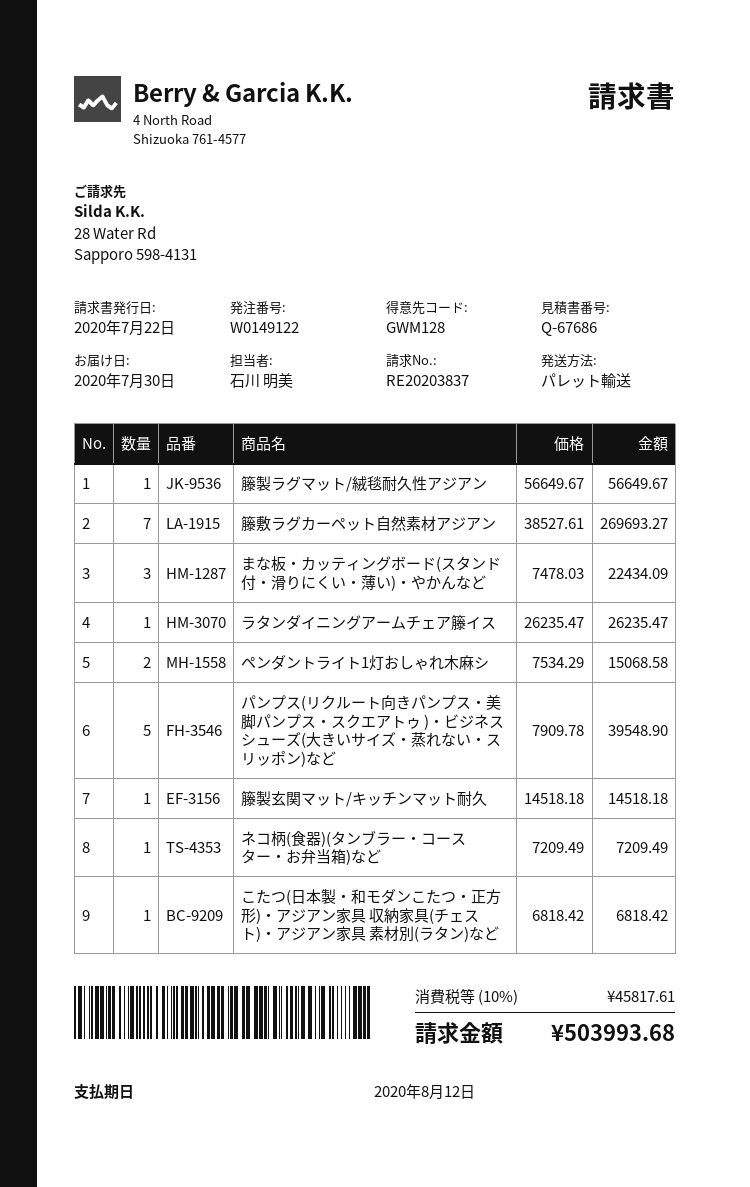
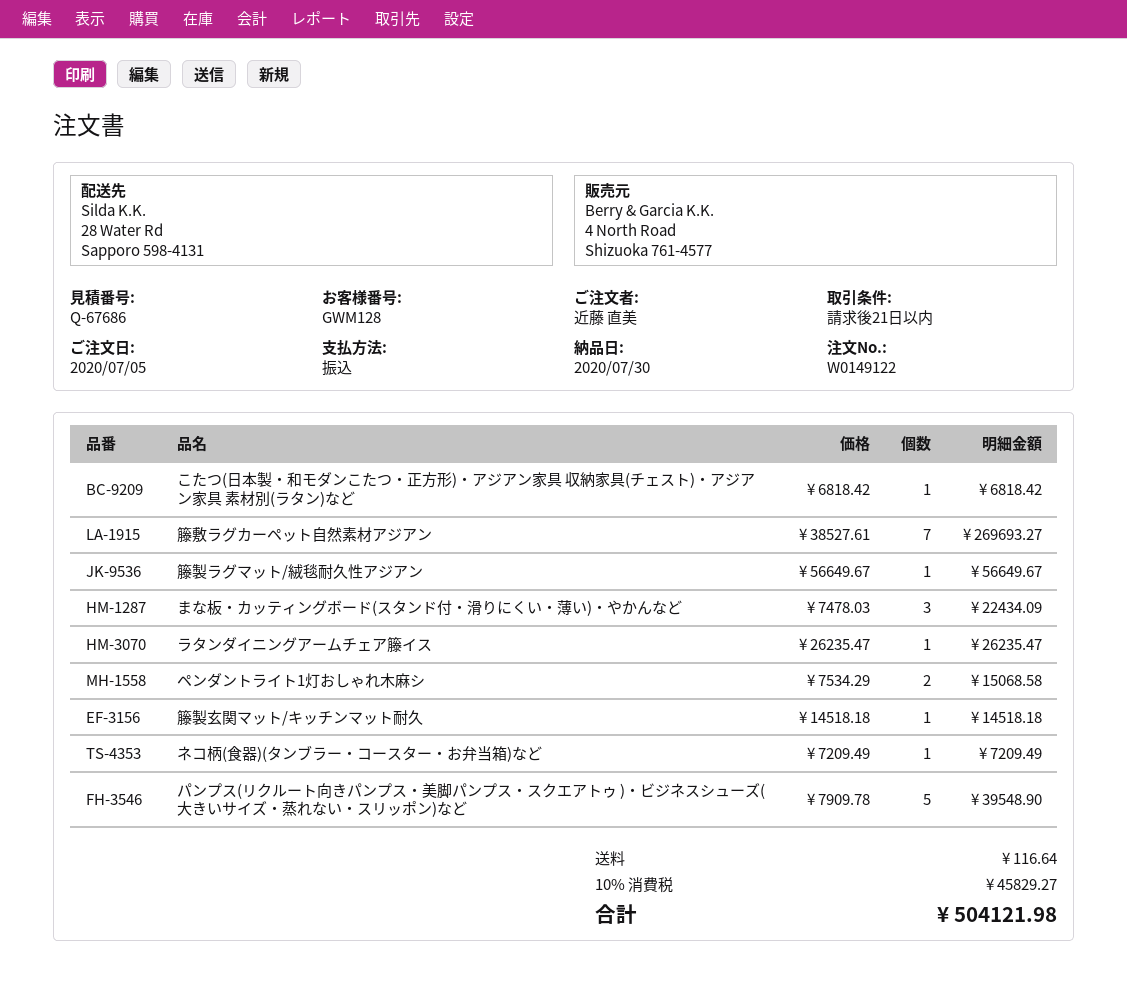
shipping: none -> 116.64
tax: 10% = 45817.61 -> 10% = 45829.27
total: 503993.68 -> 504121.98

